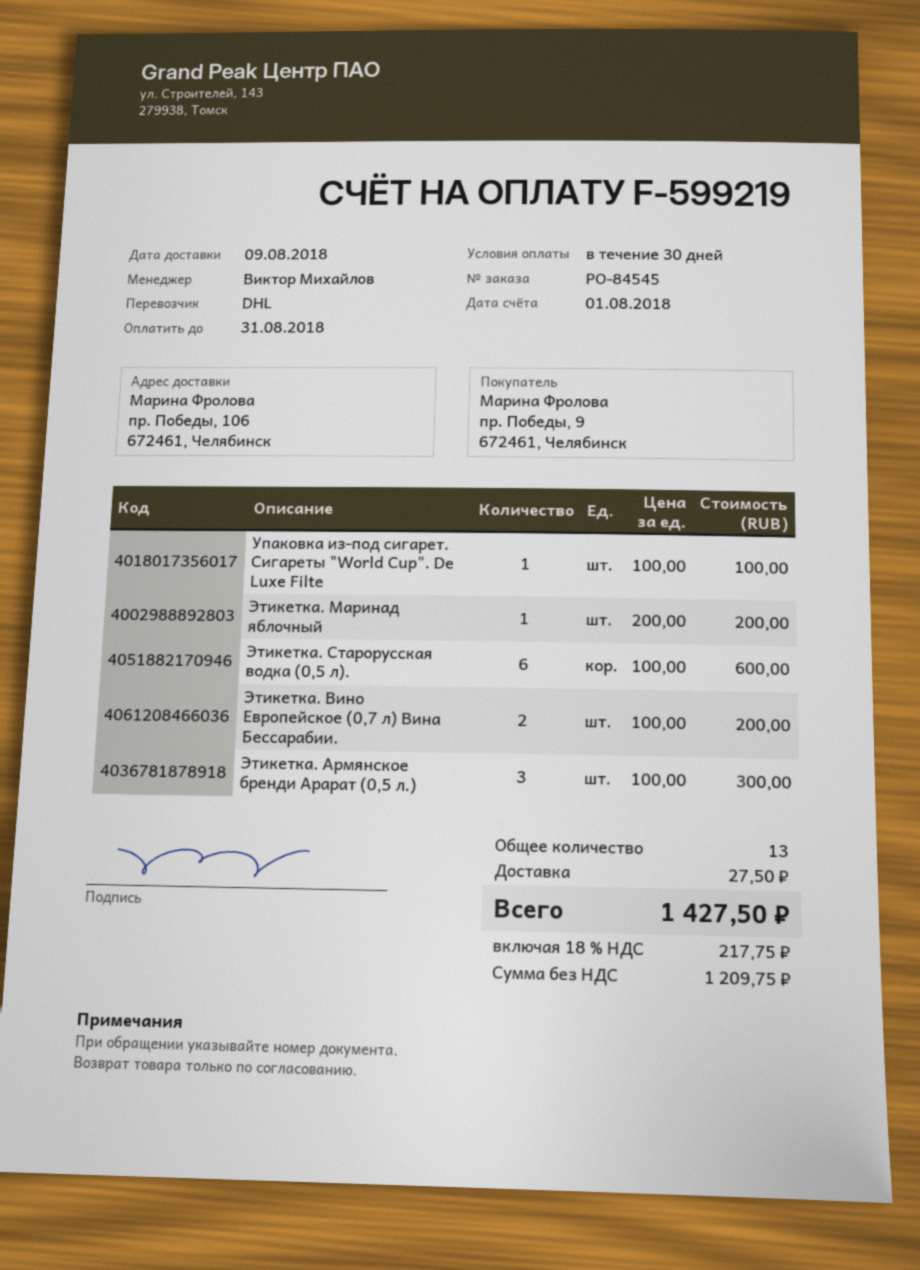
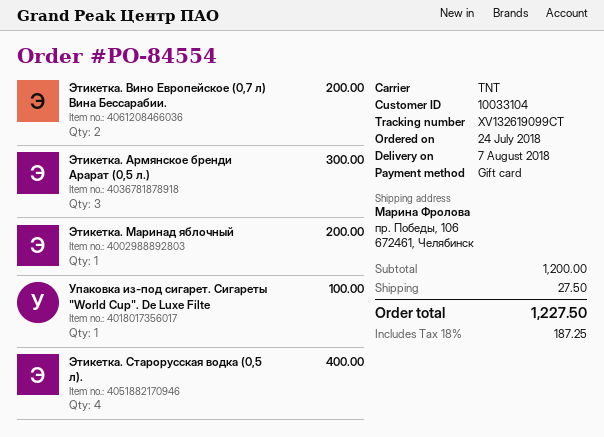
order number: PO-84545 -> PO-84554
delivery date: 2018-08-09 -> 2018-08-07
shipping method: DHL -> TNT
Этикетка. Старорусская водка (0,5 л).: 6 for 600.00 -> 4 for 400.00
tax: 18% = 217.75 -> 18% = 187.25
total: 1427.50 -> 1227.50

